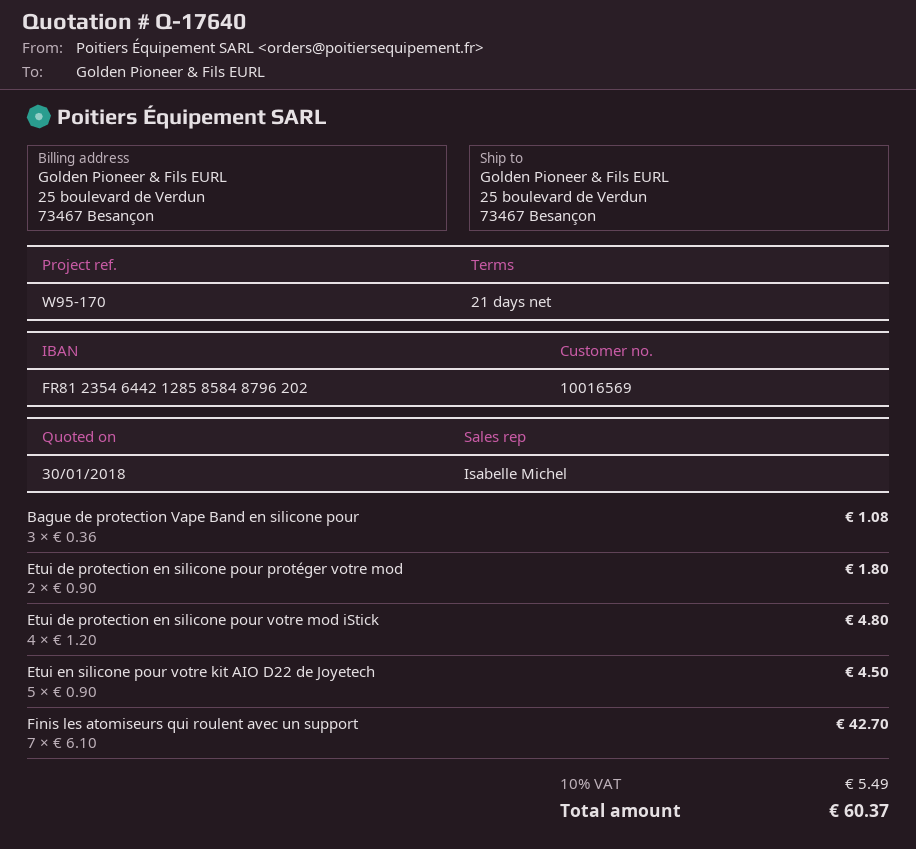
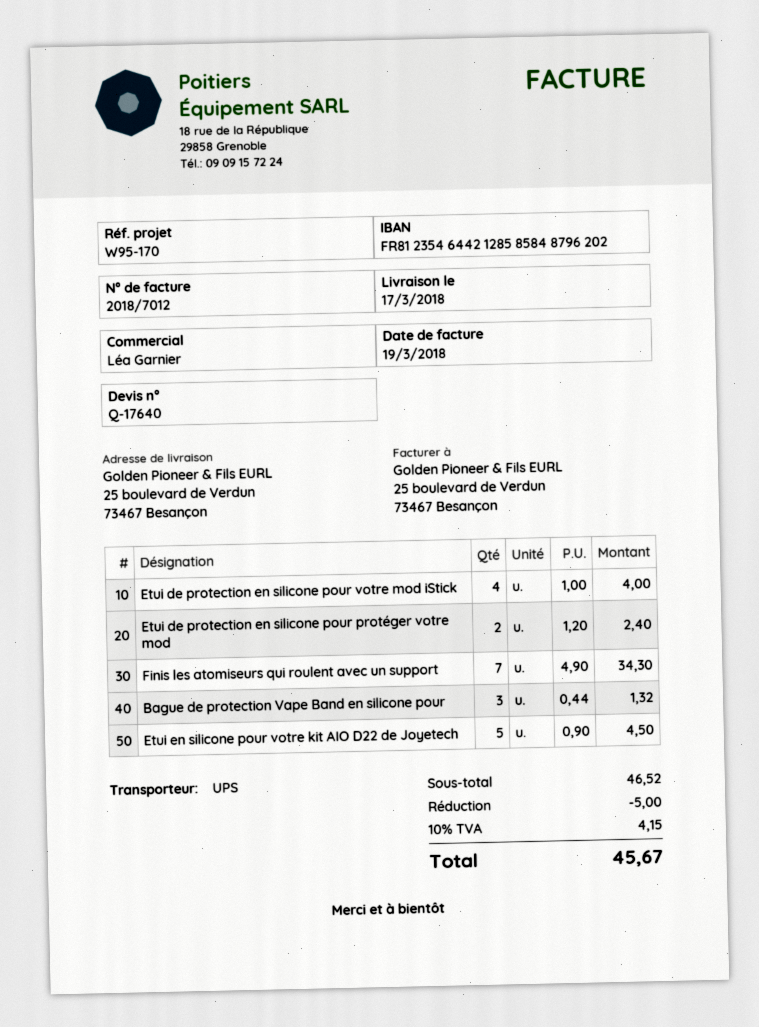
sales rep: Isabelle Michel -> Léa Garnier
Bague de protection Vape Band en silicone pour: 3 x 0.36 = 1.08 -> 3 x 0.44 = 1.32
Etui de protection en silicone pour protéger votre mod: 2 x 0.90 = 1.80 -> 2 x 1.20 = 2.40
Etui de protection en silicone pour votre mod iStick: 4 x 1.20 = 4.80 -> 4 x 1.00 = 4.00
Finis les atomiseurs qui roulent avec un support: 7 x 6.10 = 42.70 -> 7 x 4.90 = 34.30
discount: none -> 5.00
tax: 10% = 5.49 -> 10% = 4.15
total: 60.37 -> 45.67

